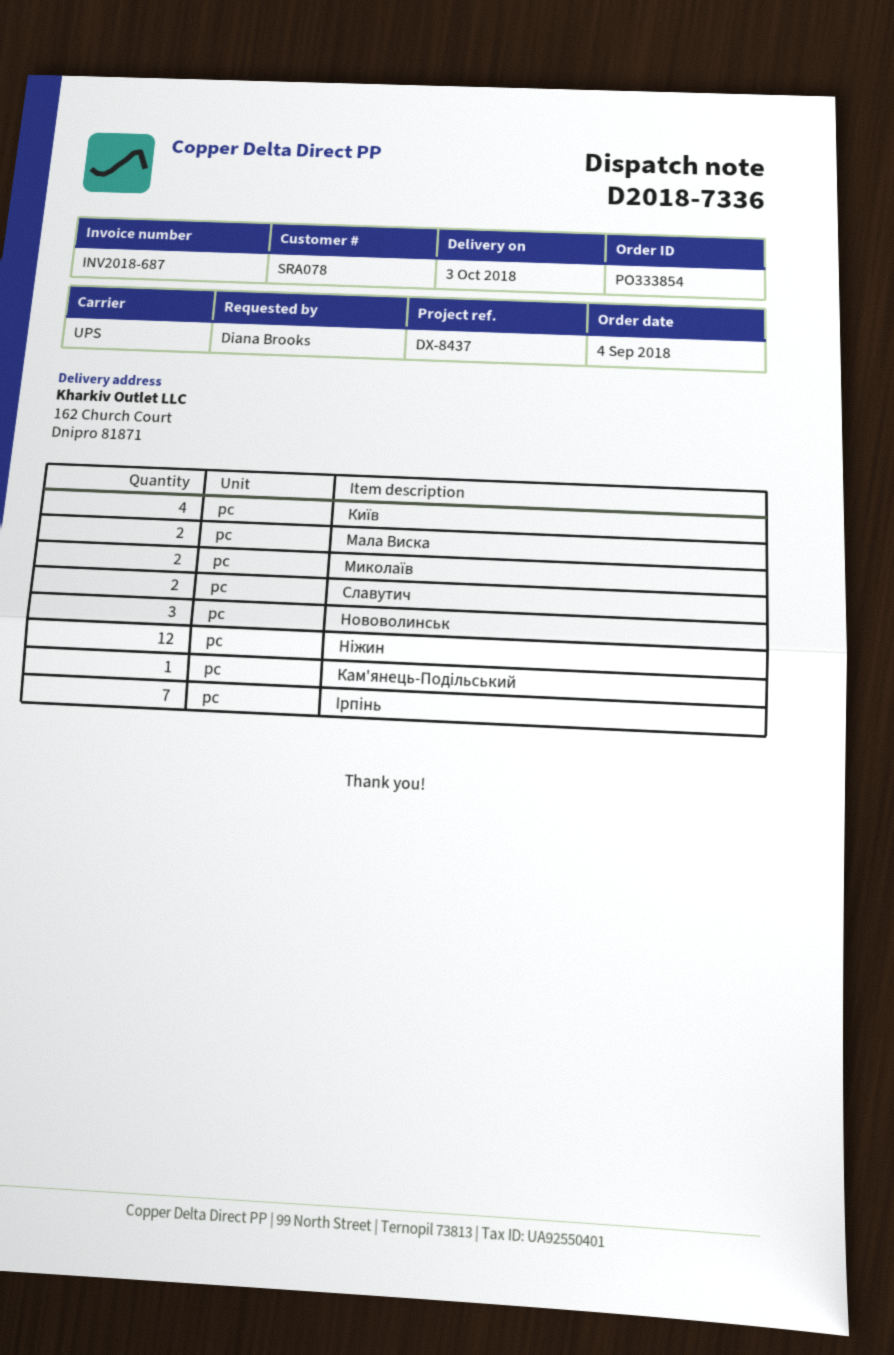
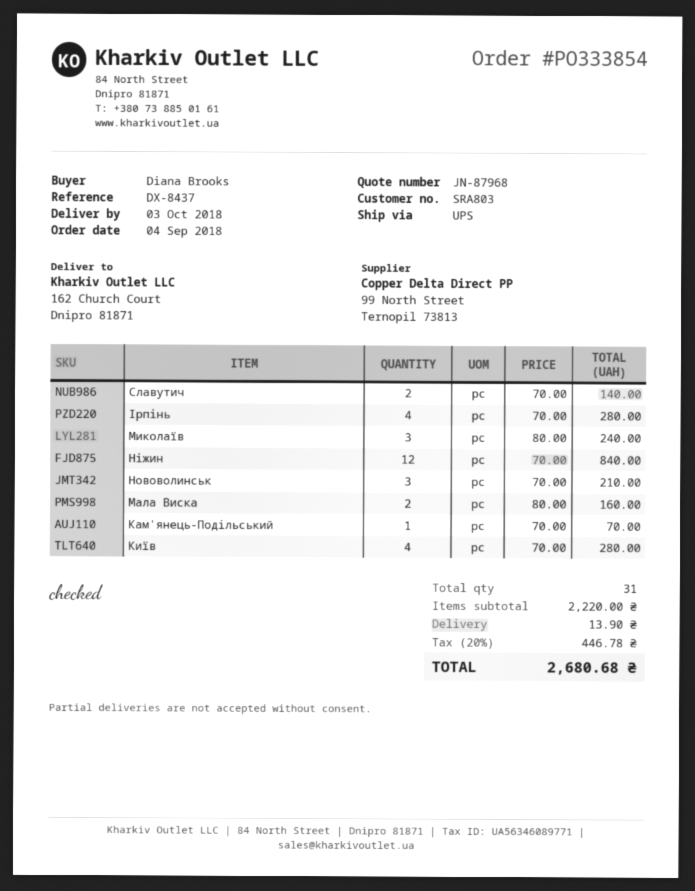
customer number: SRA078 -> SRA803
Миколаїв: 2 -> 3
Ірпінь: 7 -> 4

